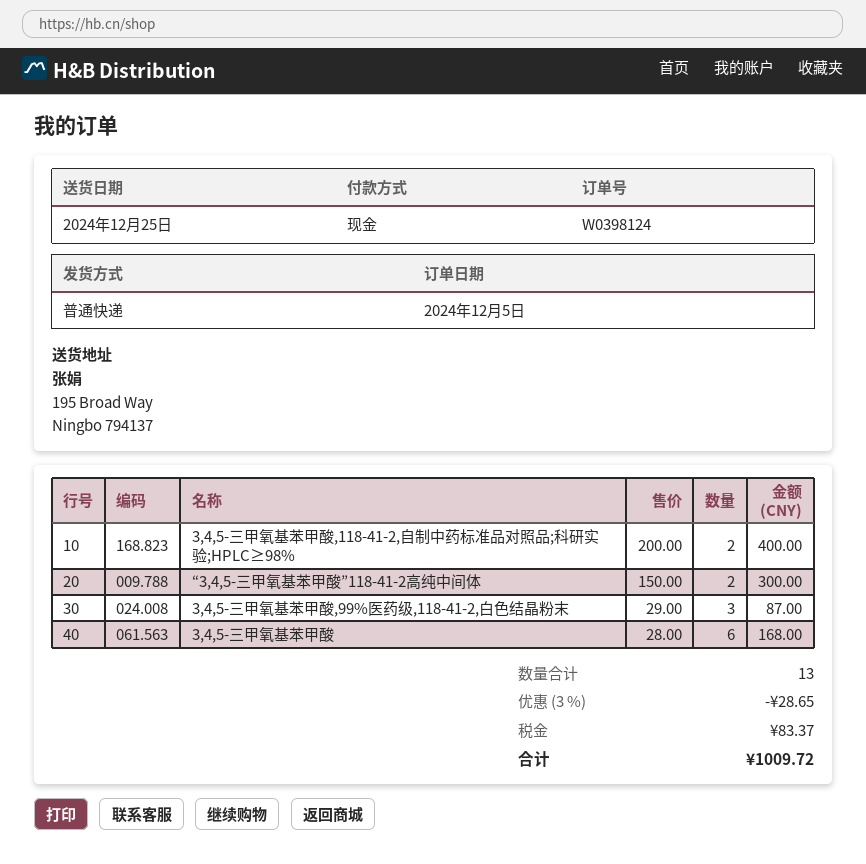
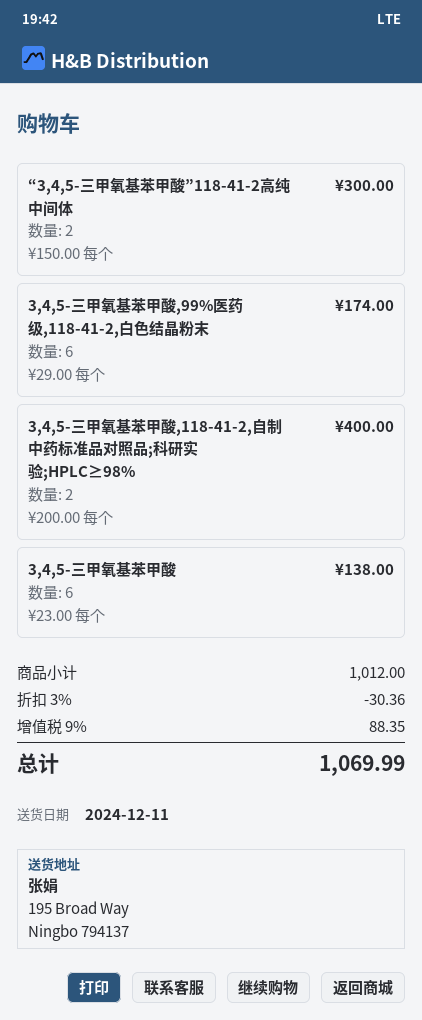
delivery date: 2024-12-25 -> 2024-12-11
3,4,5-三甲氧基苯甲酸,99%医药级,118-41-2,白色结晶粉末: 3 x 29.00 = 87.00 -> 6 x 29.00 = 174.00
3,4,5-三甲氧基苯甲酸: 6 x 28.00 = 168.00 -> 6 x 23.00 = 138.00
discount: 3% = 28.65 -> 3% = 30.36
tax: 83.37 -> 88.35
total: 1009.72 -> 1069.99

